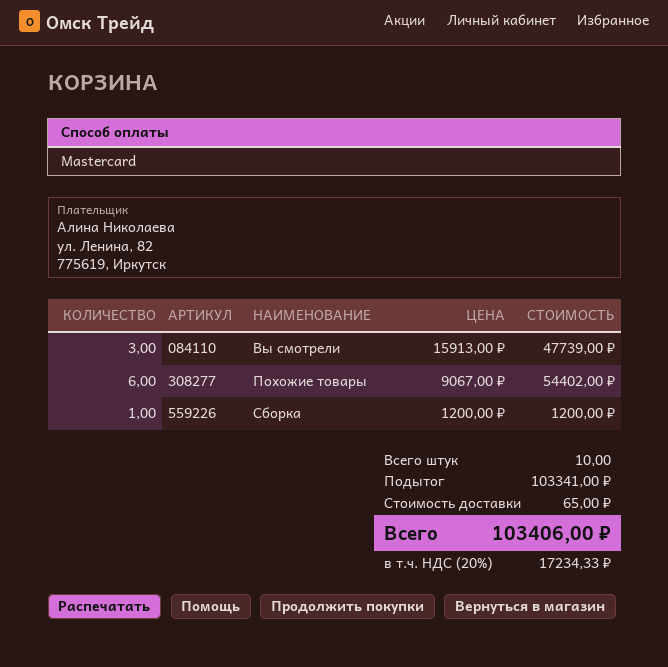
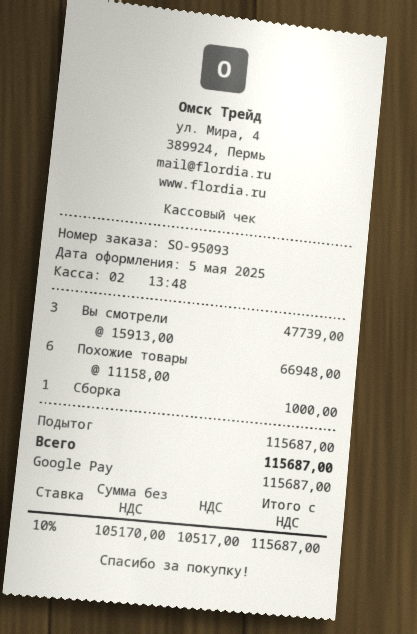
payment method: Mastercard -> Google Pay
Похожие товары: 6 x 9067.00 = 54402.00 -> 6 x 11158.00 = 66948.00
Сборка: 1 x 1200.00 = 1200.00 -> 1 x 1000.00 = 1000.00
subtotal: 103341.00 -> 115687.00
shipping: 65.00 -> none
tax: 20% = 17234.33 -> 10% = 10517.00
total: 103406.00 -> 115687.00

